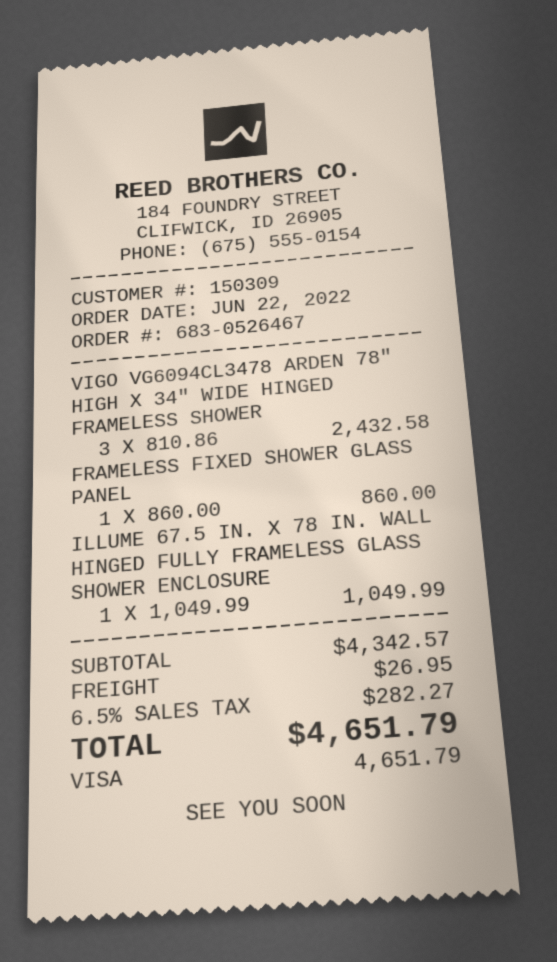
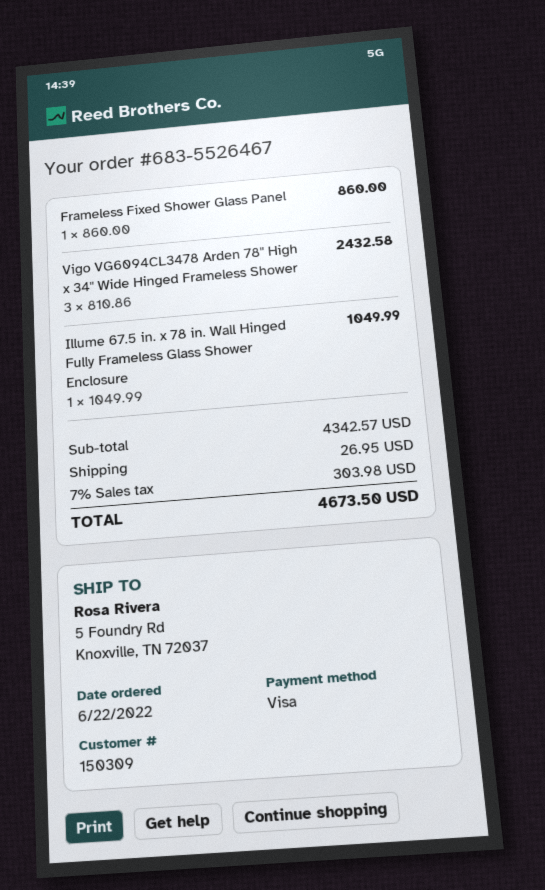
order number: 683-0526467 -> 683-5526467
tax: 6.5% = 282.27 -> 7% = 303.98
total: 4651.79 -> 4673.50

